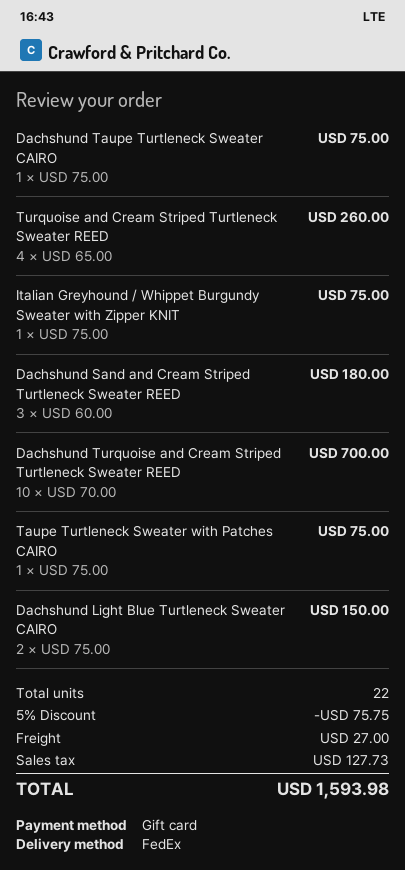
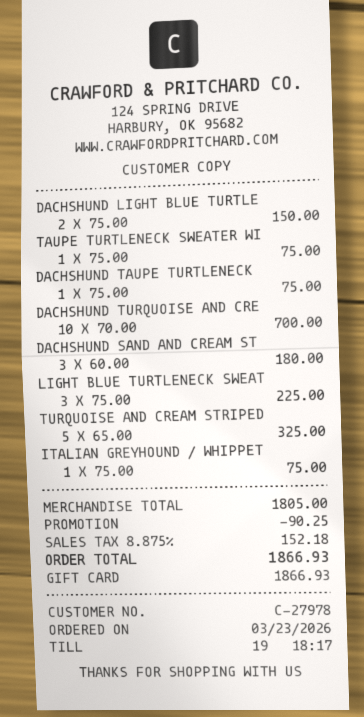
Turquoise and Cream Striped Turtleneck Sweater REED: 4 x 65.00 = 260.00 -> 5 x 65.00 = 325.00
LIGHT BLUE TURTLENECK SWEAT: none -> 3 x 75.00 = 225.00
discount: 75.75 -> 90.25
shipping: 27.00 -> none
tax: 127.73 -> 152.18
total: 1593.98 -> 1866.93

